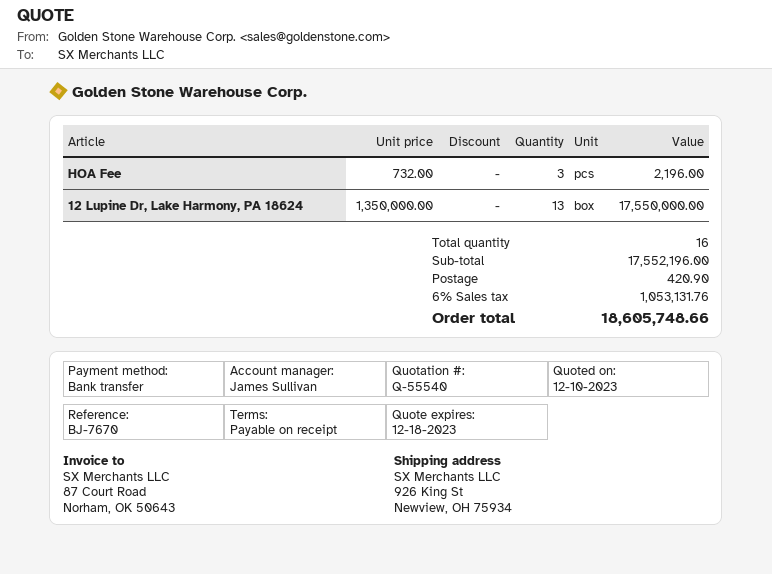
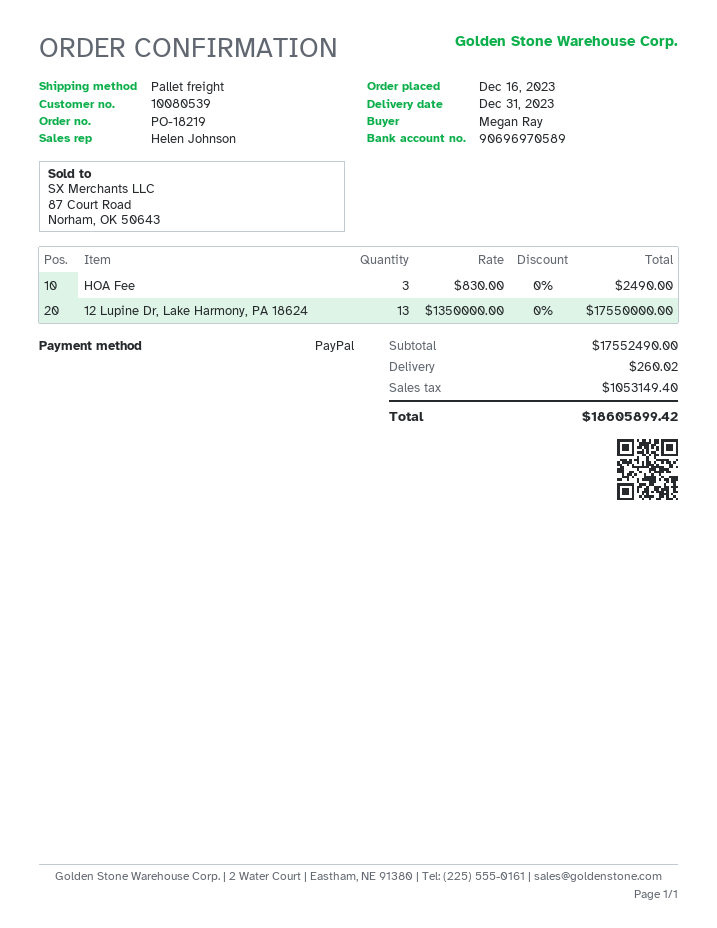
sales rep: James Sullivan -> Helen Johnson
payment method: bank transfer -> PayPal
HOA Fee: 3 x 732.00 = 2196.00 -> 3 x 830.00 = 2490.00
subtotal: 17552196.00 -> 17552490.00
shipping: 420.90 -> 260.02
tax: 1053131.76 -> 1053149.40
total: 18605748.66 -> 18605899.42

